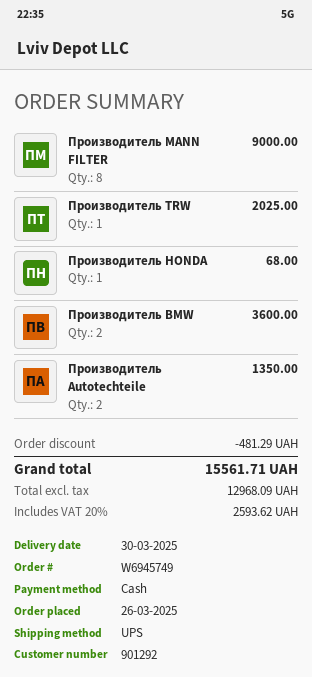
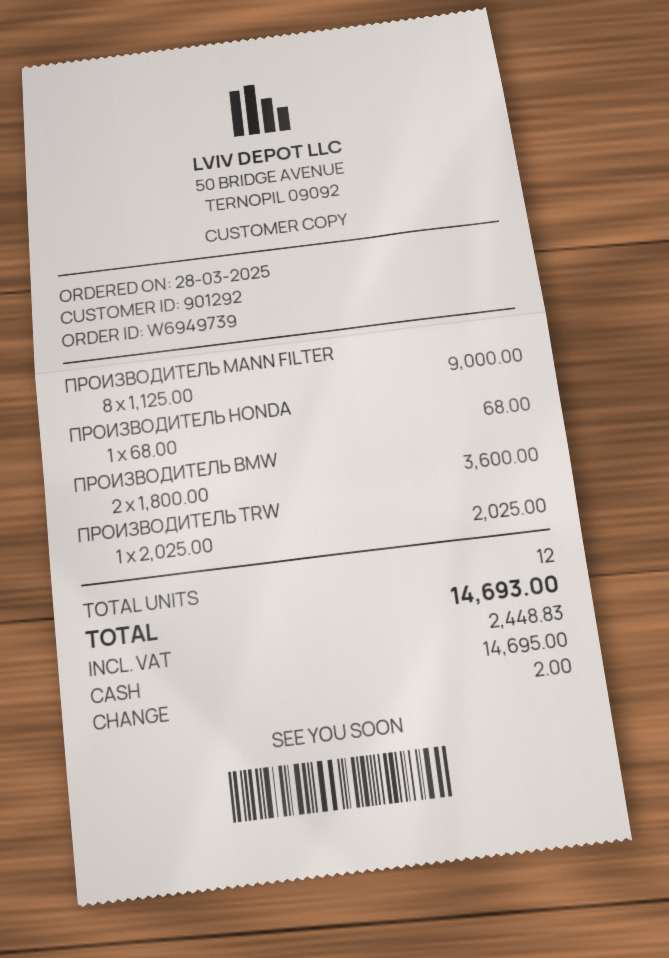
order number: W6945749 -> W6949739
order date: 2025-03-26 -> 2025-03-28
Производитель Autotechteile: 2 for 1350.00 -> none
discount: 481.29 -> none
tax: 2593.62 -> 2448.83
total: 15561.71 -> 14693.00

